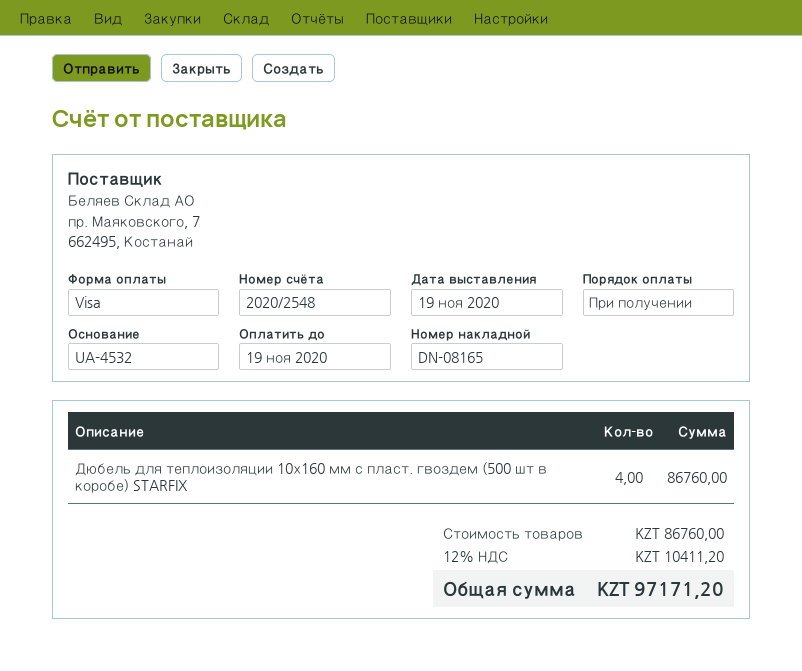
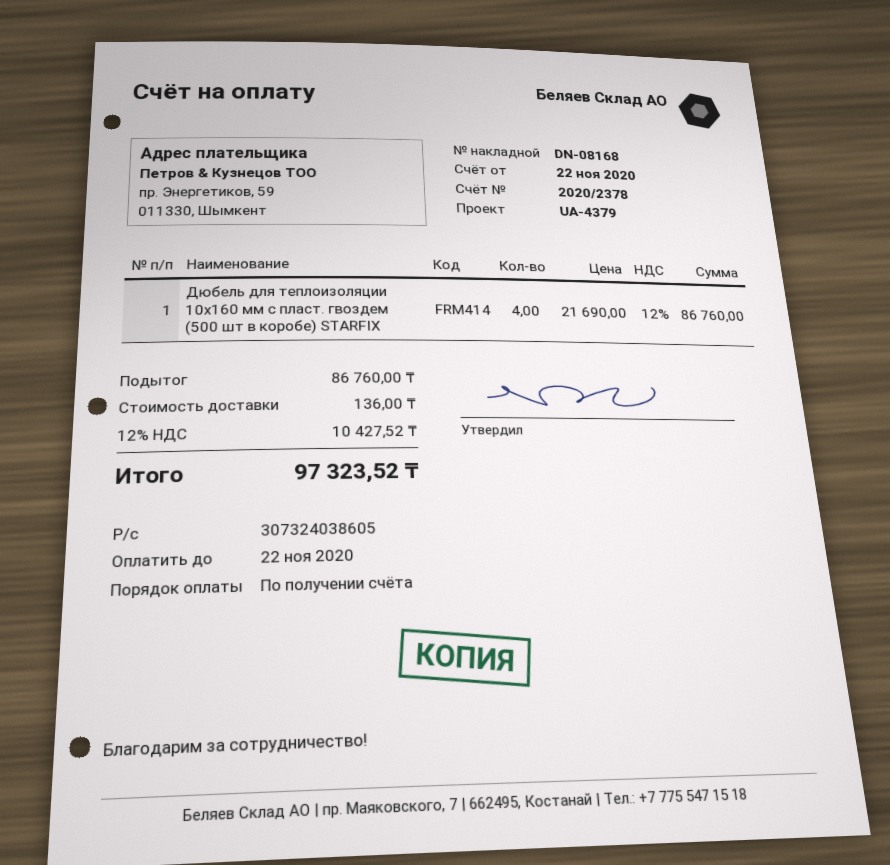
delivery note number: DN-08165 -> DN-08168
invoice number: 2020/2548 -> 2020/2378
invoice date: 2020-11-19 -> 2020-11-22
due date: 2020-11-19 -> 2020-11-22
reference: UA-4532 -> UA-4379
shipping: none -> 136.00
tax: 12% = 10411.20 -> 12% = 10427.52
total: 97171.20 -> 97323.52

